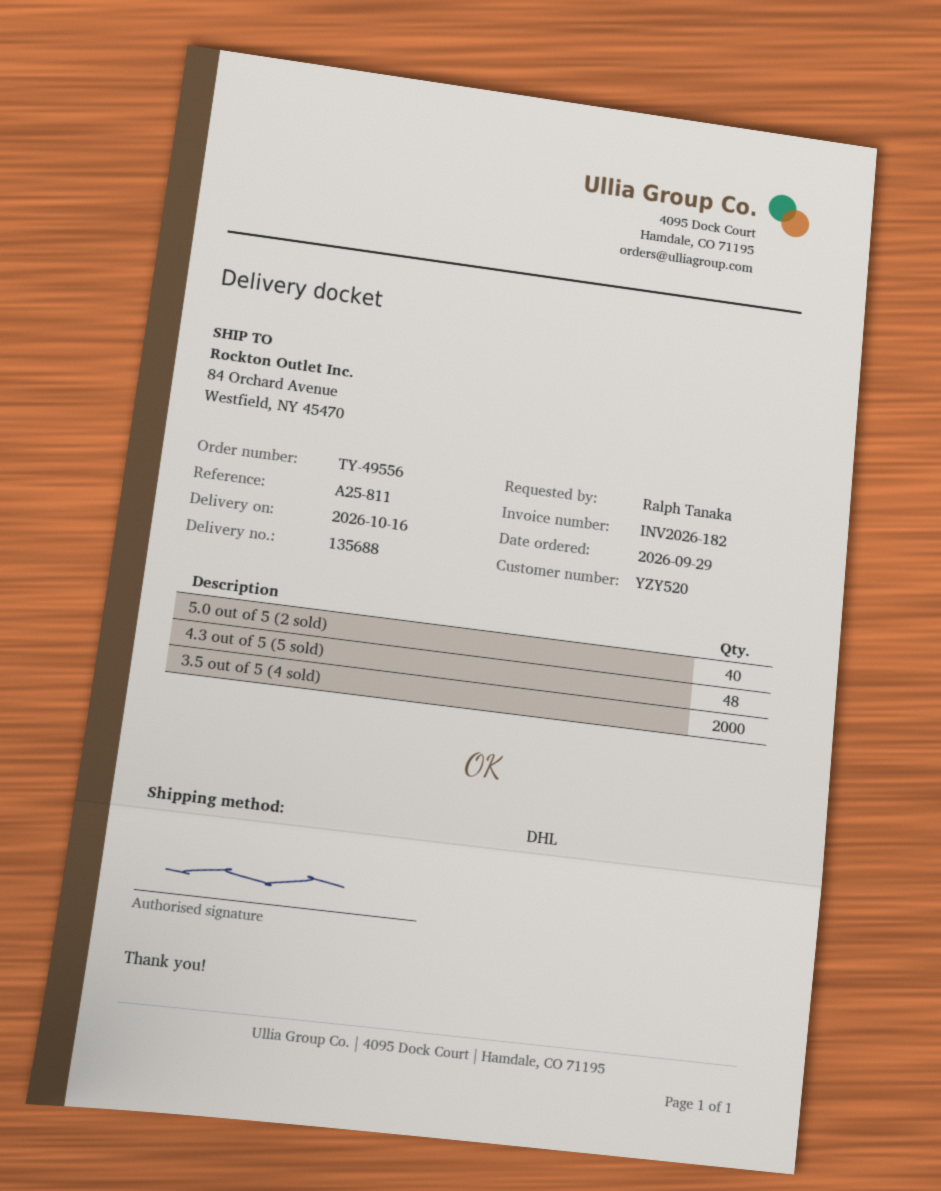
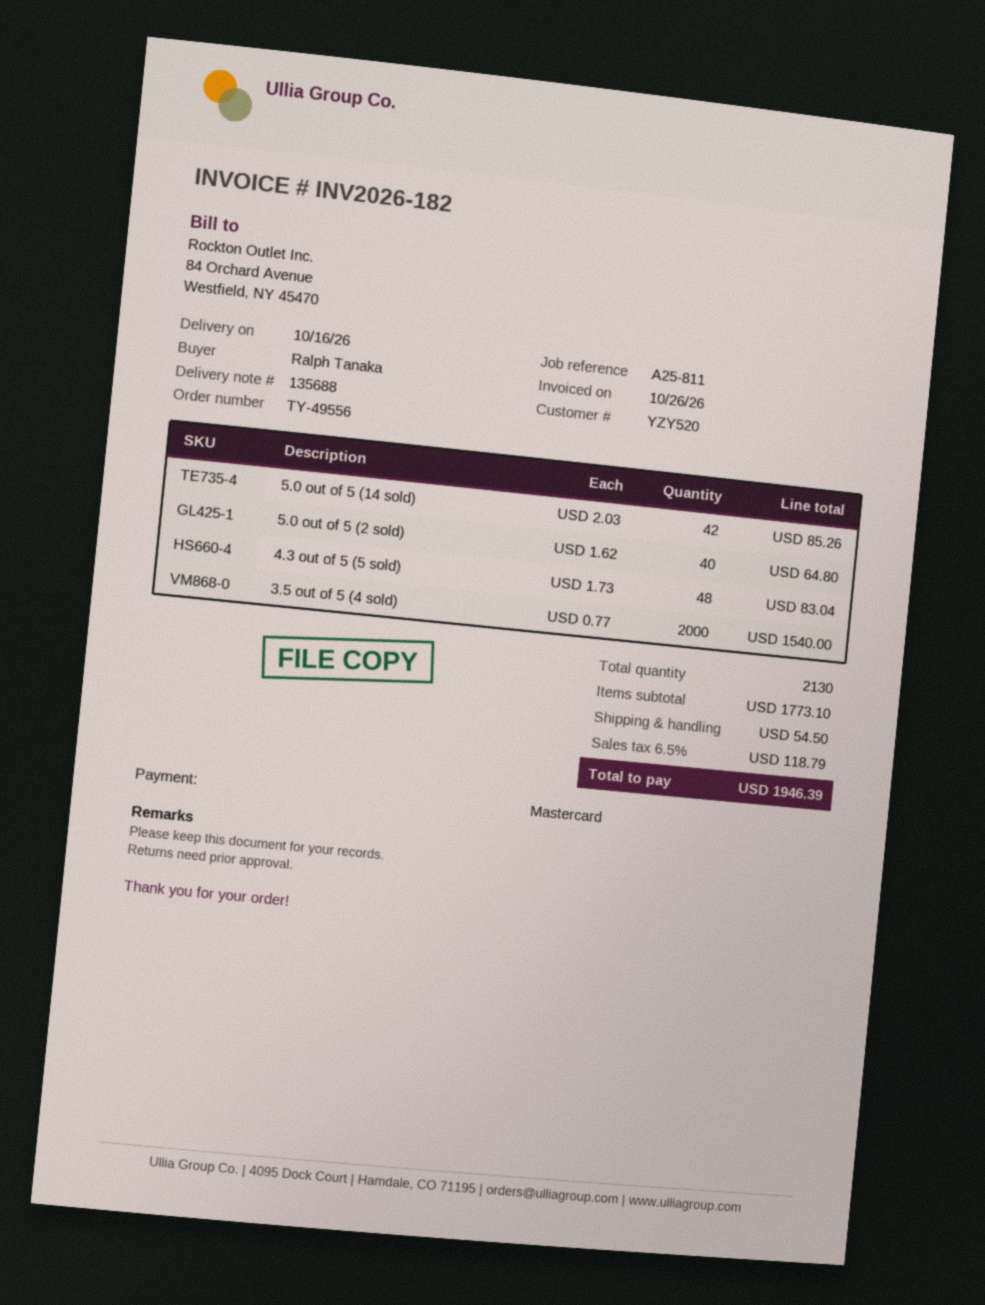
5.0 out of 5 (14 sold): none -> 42

